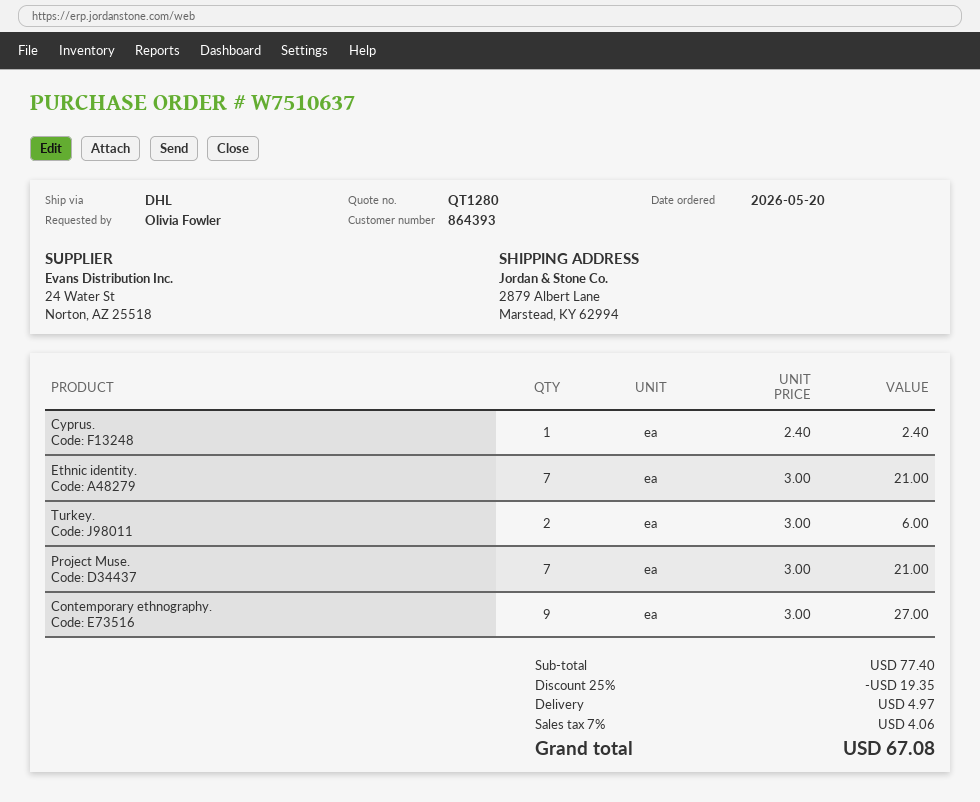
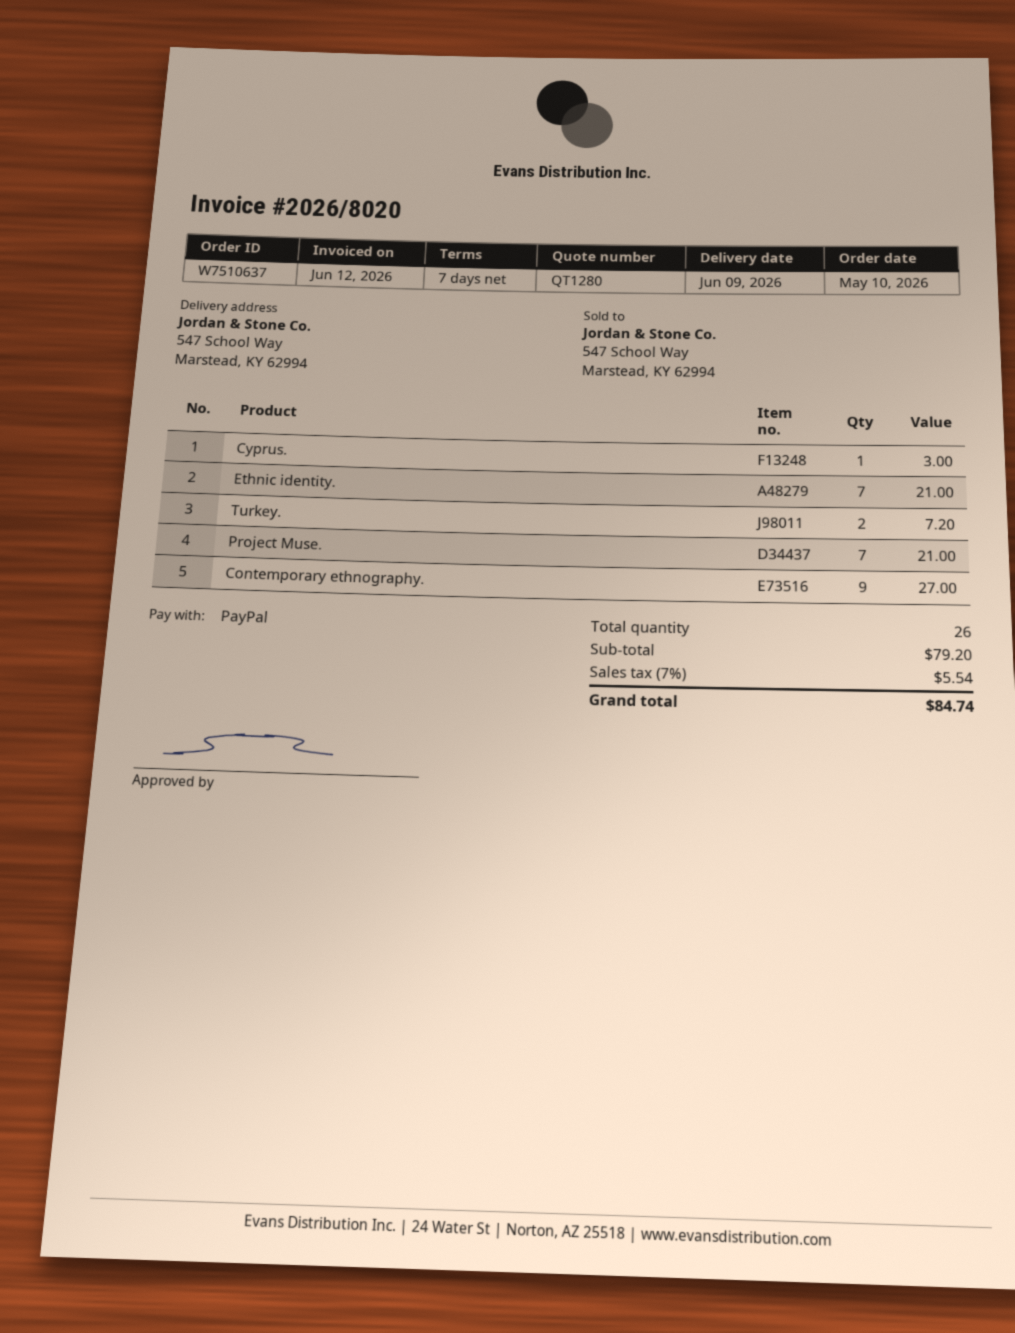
order date: 2026-05-20 -> 2026-05-10
ship to: 2879 Albert Lane, Marstead, KY 62994 -> 547 School Way, Marstead, KY 62994
Cyprus.: 1 for 2.40 -> 1 for 3.00
Turkey.: 2 for 6.00 -> 2 for 7.20
subtotal: 77.40 -> 79.20
discount: 25% = 19.35 -> none
shipping: 4.97 -> none
tax: 7% = 4.06 -> 7% = 5.54
total: 67.08 -> 84.74

